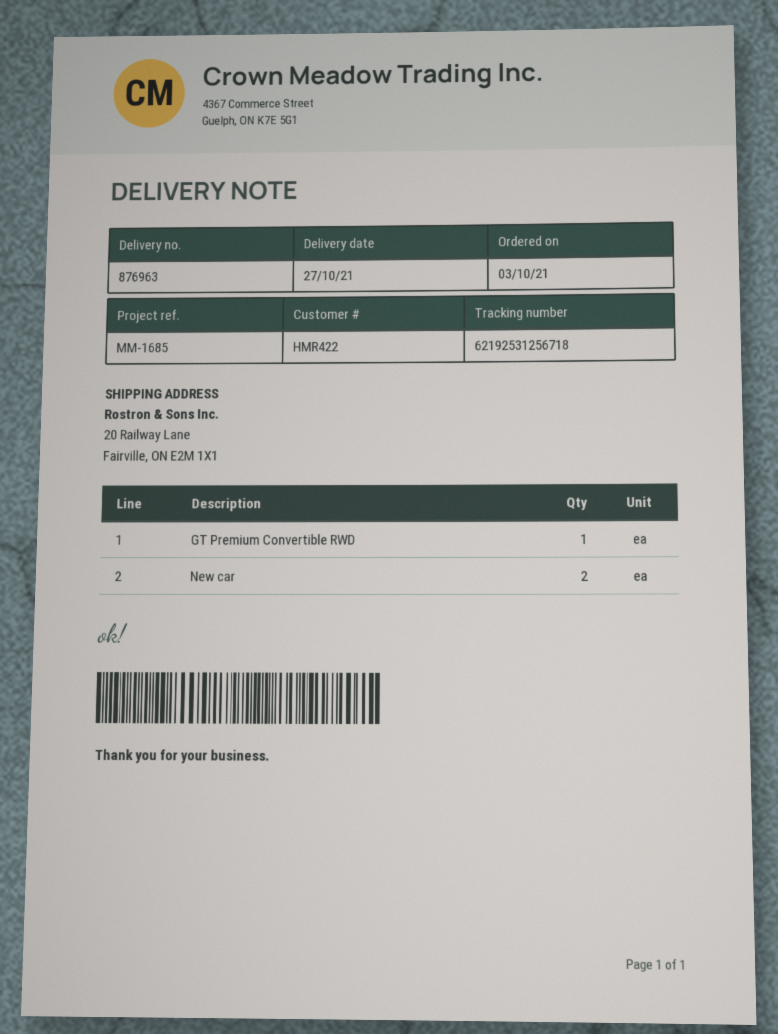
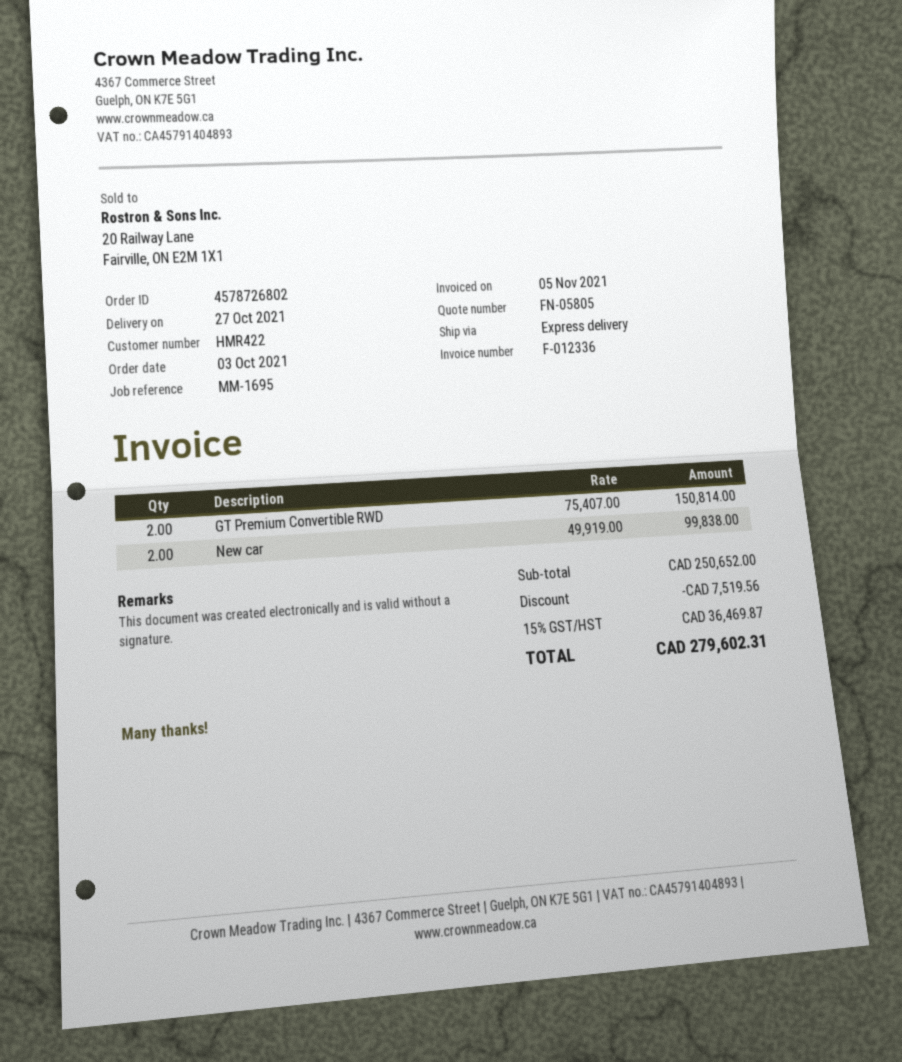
reference: MM-1685 -> MM-1695
GT Premium Convertible RWD: 1 -> 2

